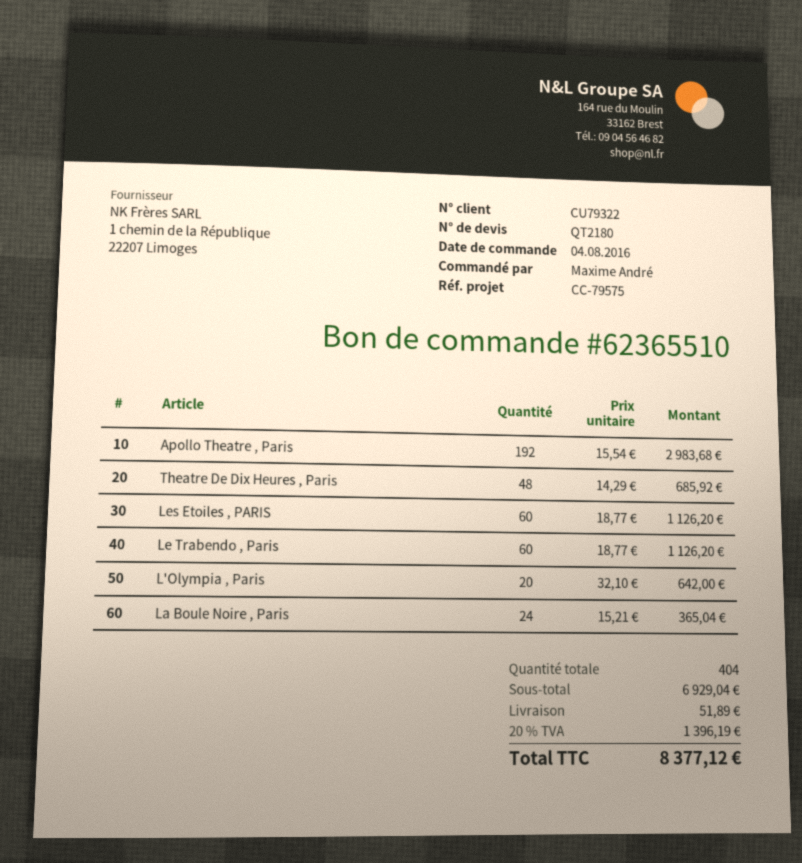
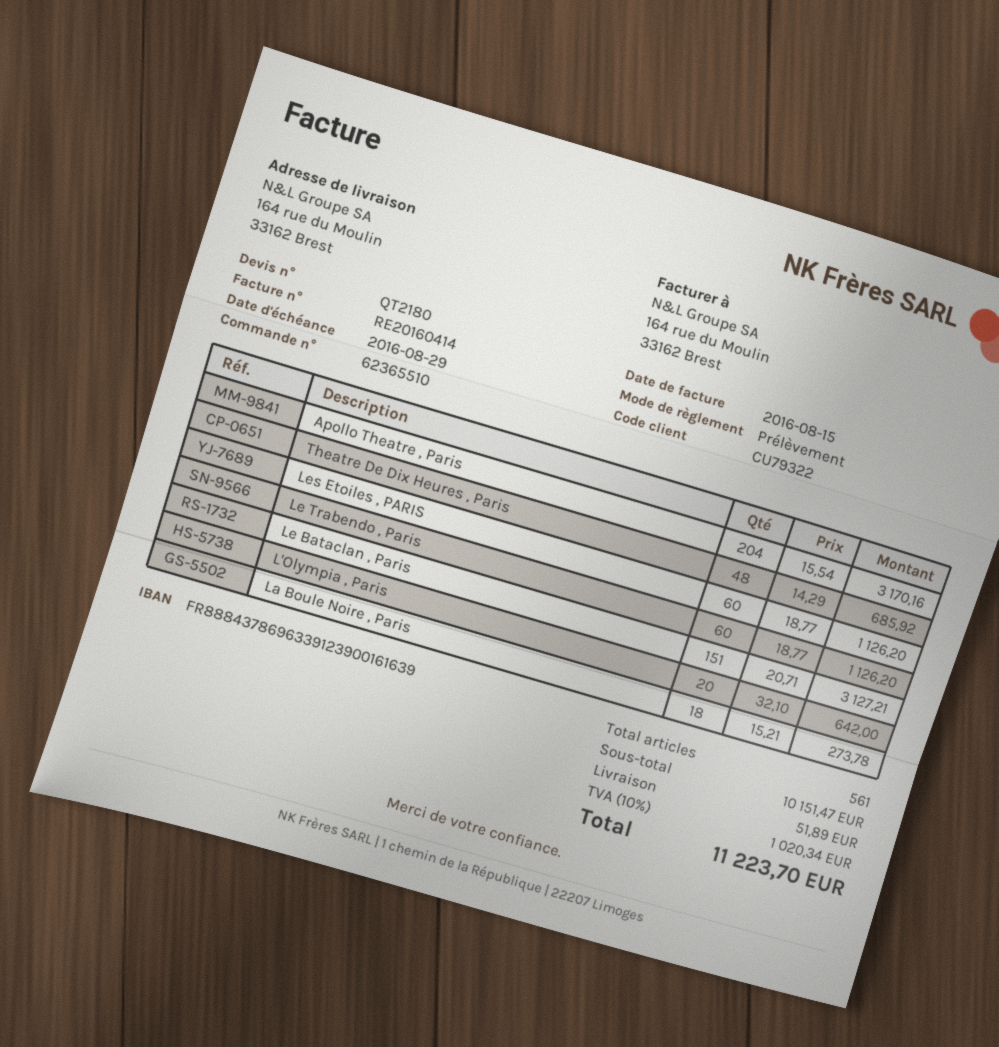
Apollo Theatre , Paris: 192 x 15.54 = 2983.68 -> 204 x 15.54 = 3170.16
La Boule Noire , Paris: 24 x 15.21 = 365.04 -> 18 x 15.21 = 273.78
Le Bataclan , Paris: none -> 151 x 20.71 = 3127.21
total quantity: 404 -> 561
subtotal: 6929.04 -> 10151.47
tax: 20% = 1396.19 -> 10% = 1020.34
total: 8377.12 -> 11223.70

